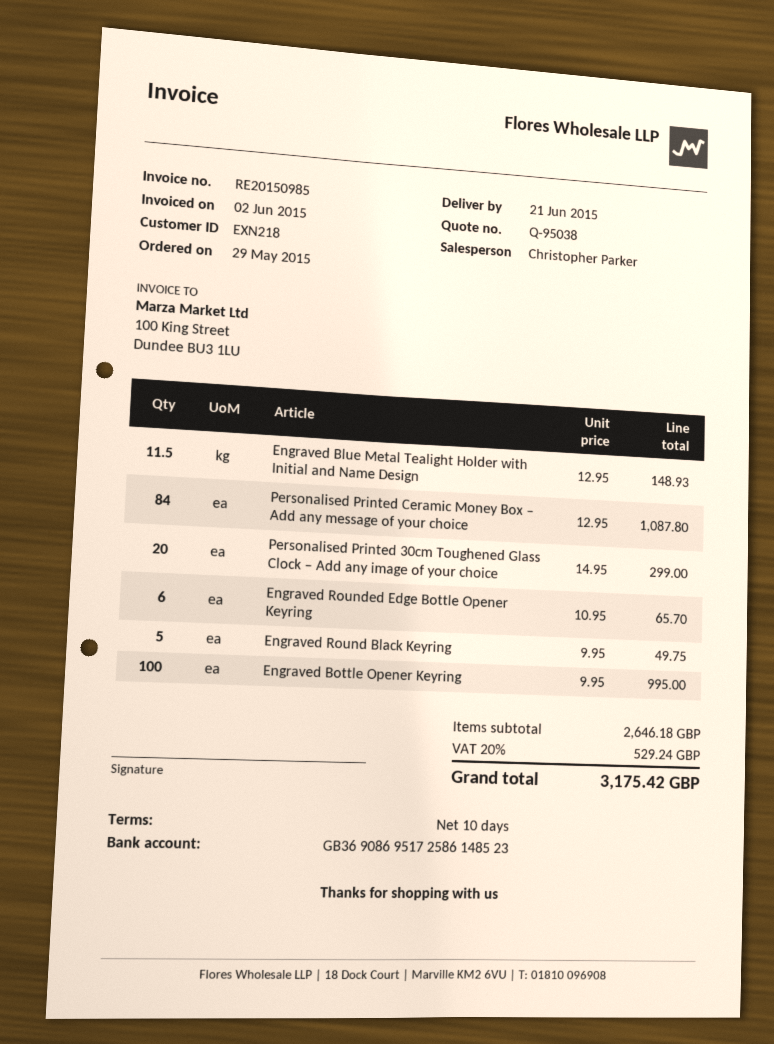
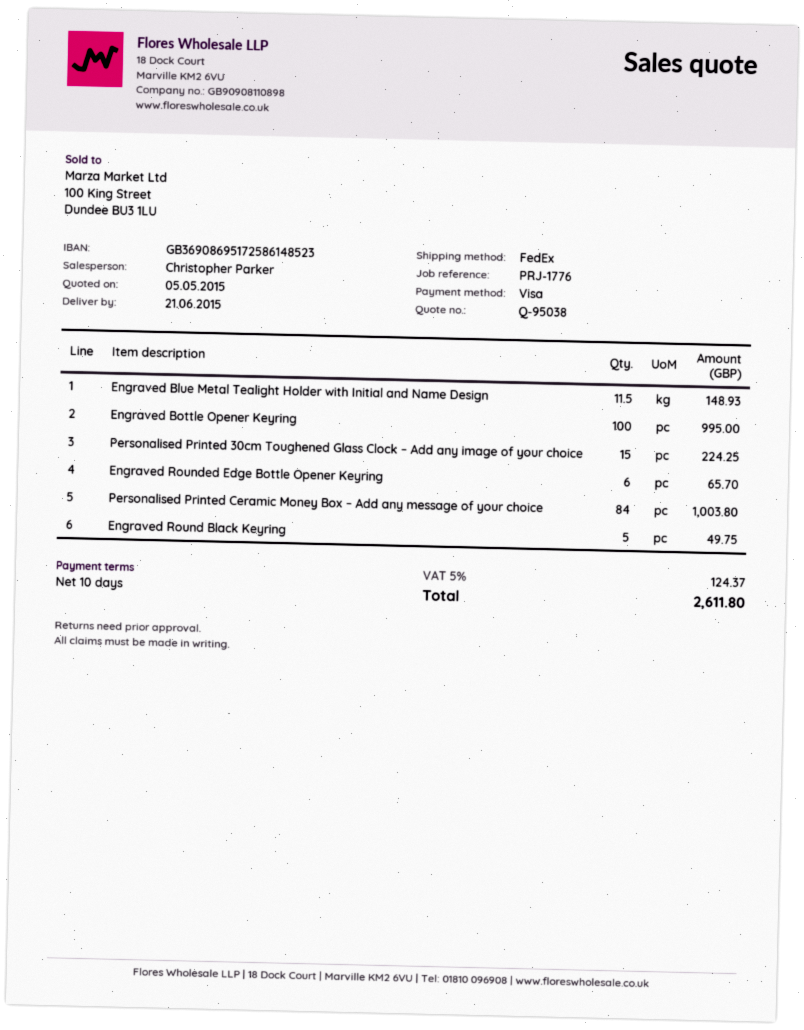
Personalised Printed Ceramic Money Box – Add any message of your choice: 84 for 1087.80 -> 84 for 1003.80
Personalised Printed 30cm Toughened Glass Clock – Add any image of your choice: 20 for 299.00 -> 15 for 224.25
tax: 20% = 529.24 -> 5% = 124.37
total: 3175.42 -> 2611.80

